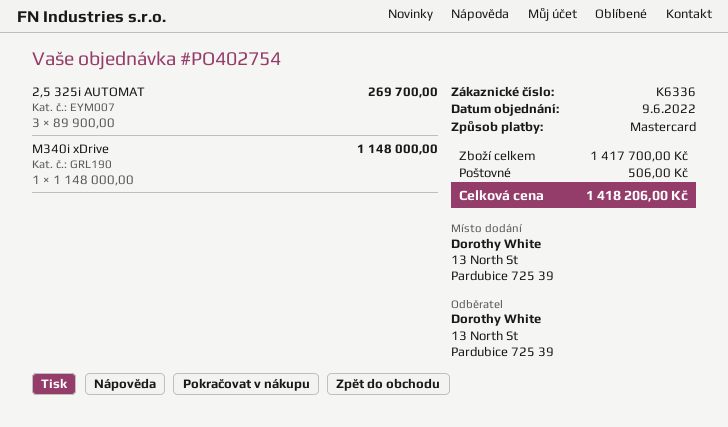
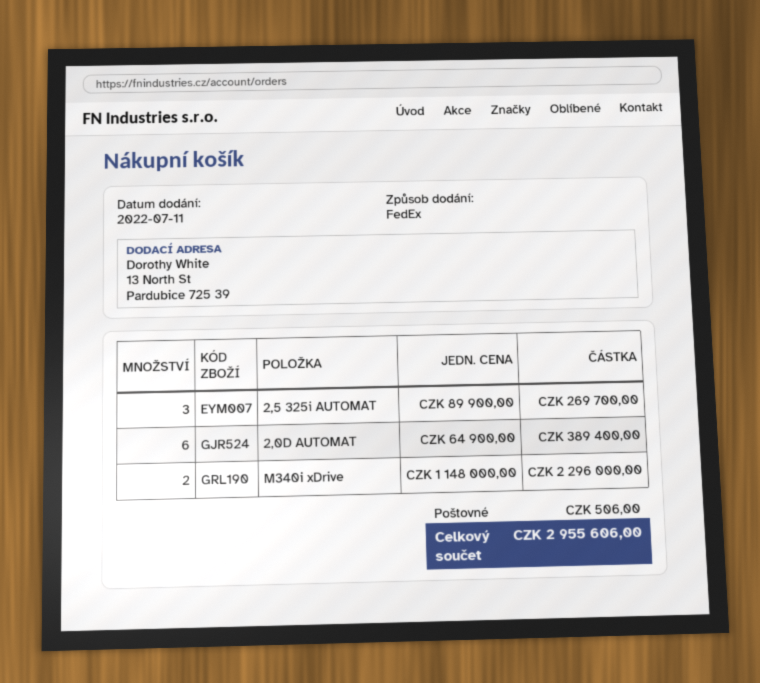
M340i xDrive: 1 x 1148000.00 = 1148000.00 -> 2 x 1148000.00 = 2296000.00
2,0D AUTOMAT: none -> 6 x 64900.00 = 389400.00
total: 1418206.00 -> 2955606.00

